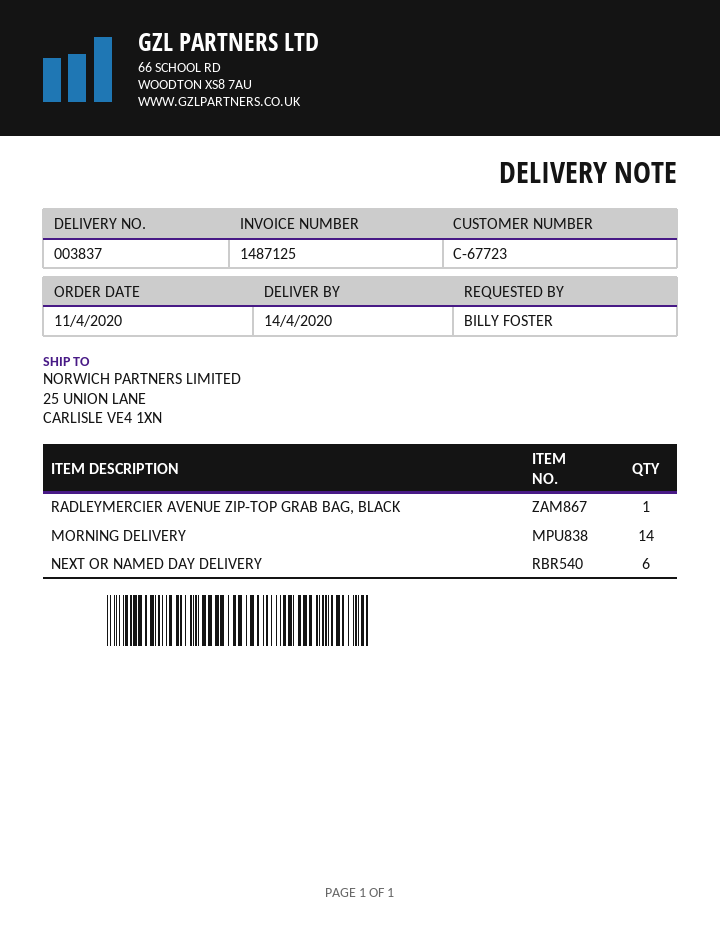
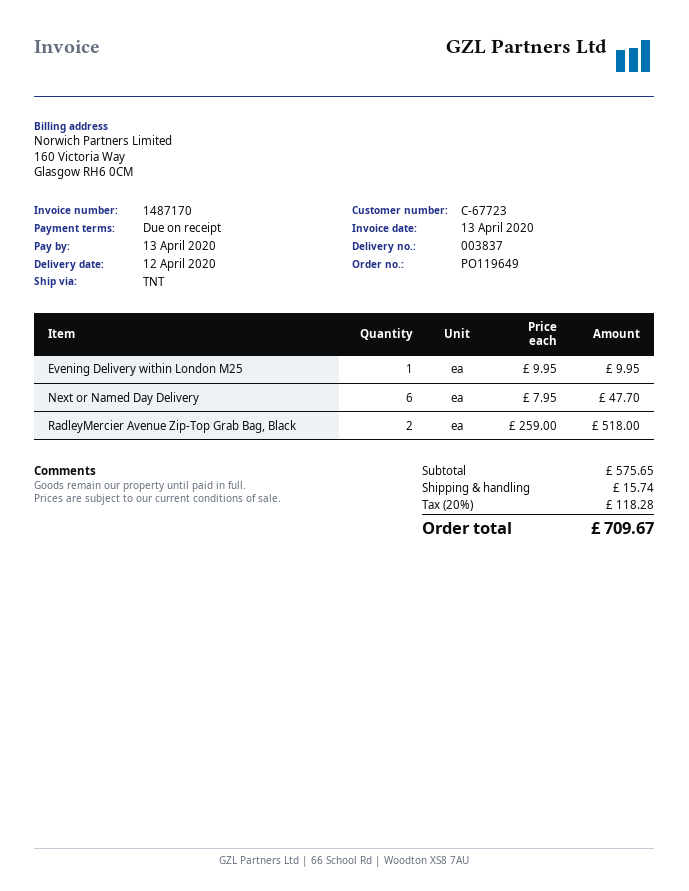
delivery date: 2020-04-14 -> 2020-04-12
invoice number: 1487125 -> 1487170
RADLEYMERCIER AVENUE ZIP-TOP GRAB BAG, BLACK: 1 -> 2
MORNING DELIVERY: 14 -> none
Evening Delivery within London M25: none -> 1

